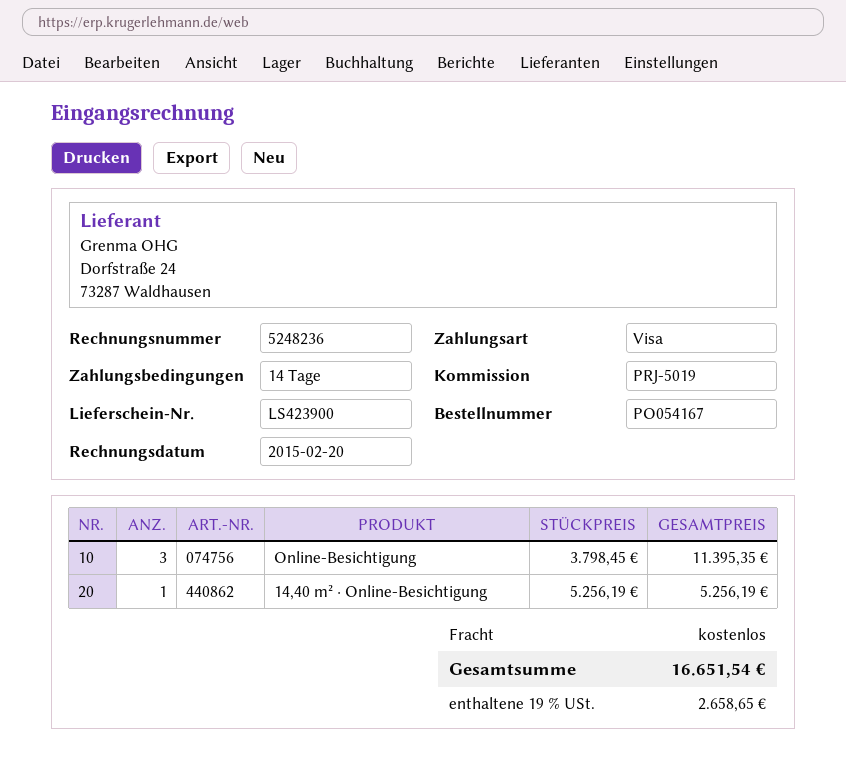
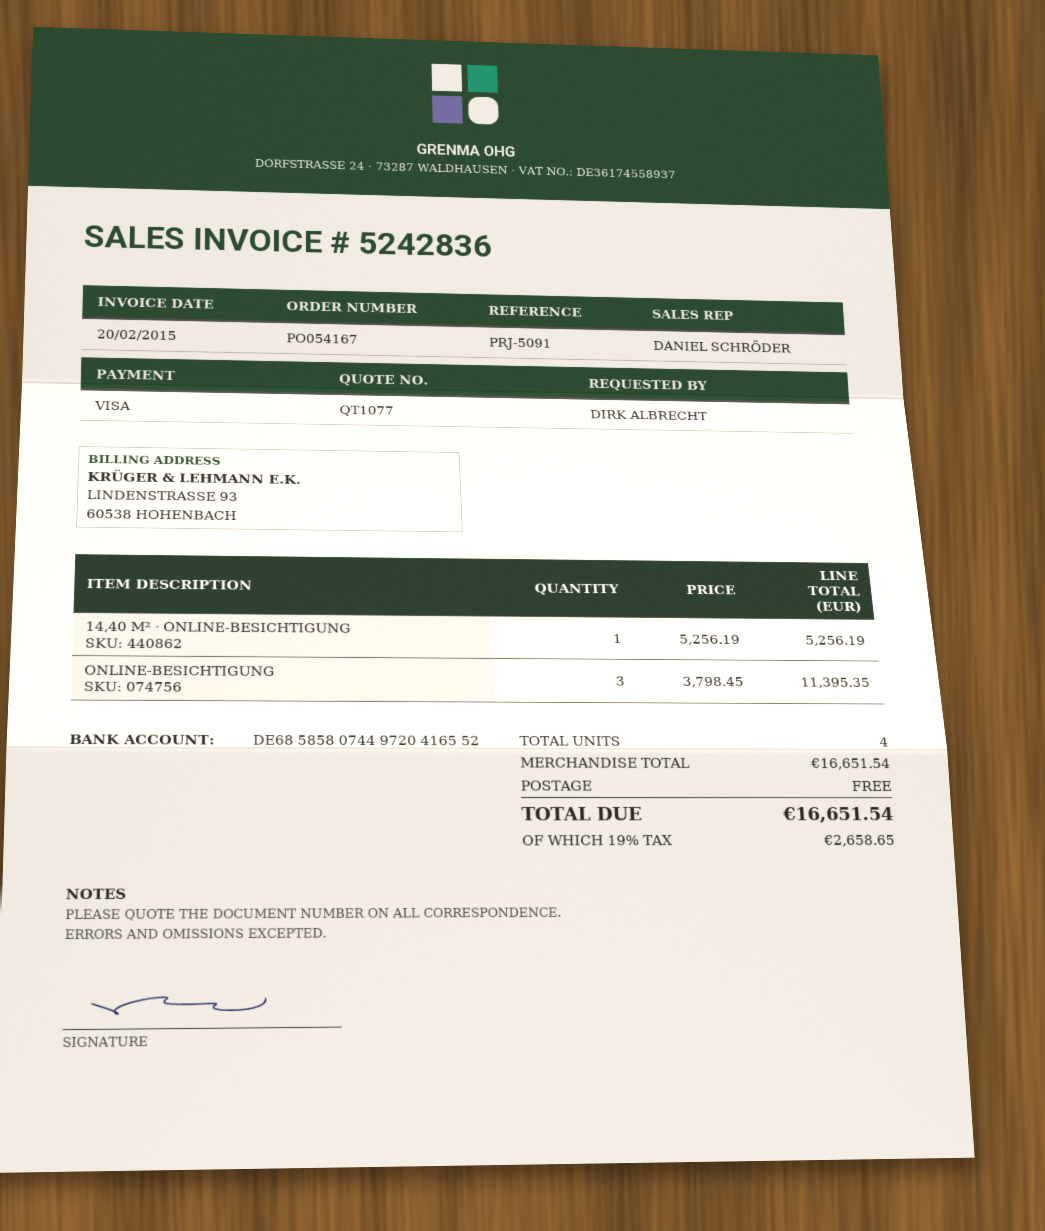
invoice number: 5248236 -> 5242836
reference: PRJ-5019 -> PRJ-5091

